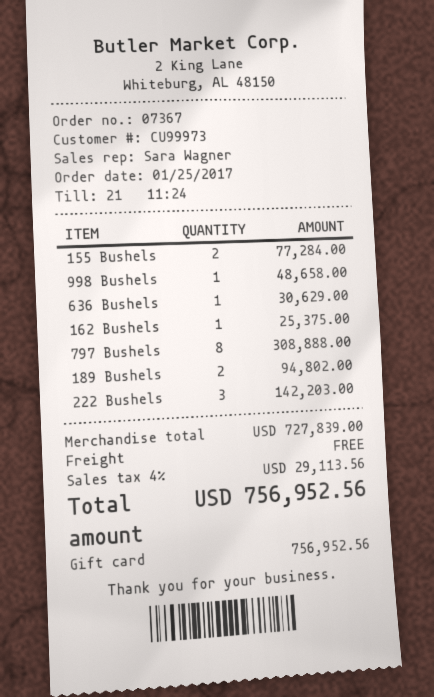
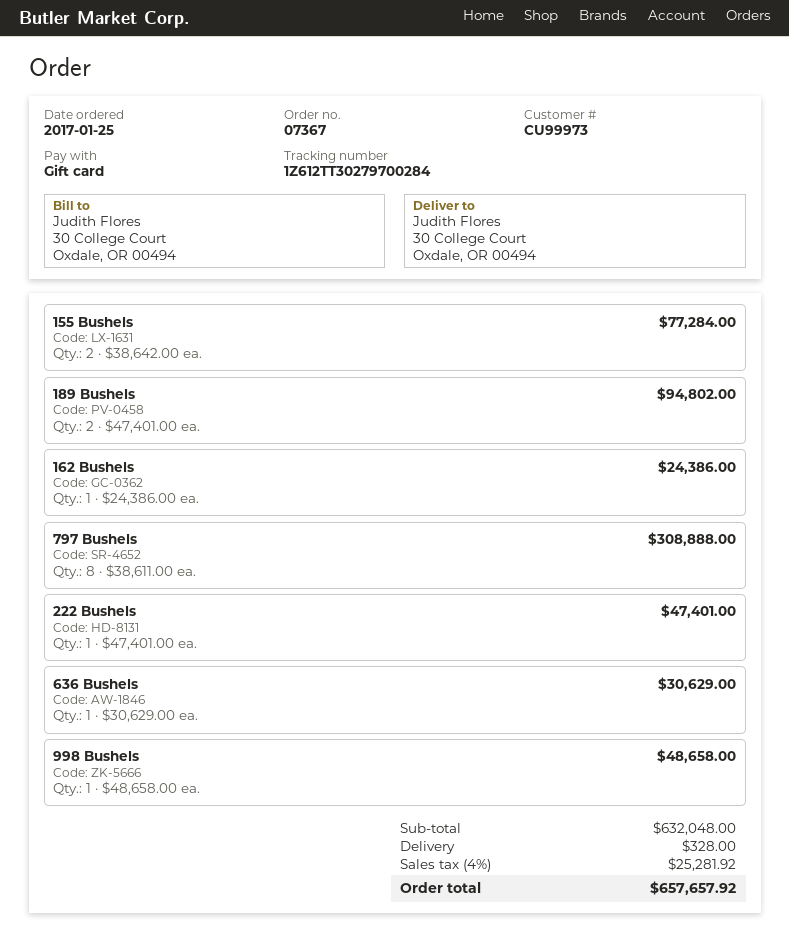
162 Bushels: 1 for 25375.00 -> 1 for 24386.00
222 Bushels: 3 for 142203.00 -> 1 for 47401.00
subtotal: 727839.00 -> 632048.00
shipping: 0.00 -> 328.00
tax: 4% = 29113.56 -> 4% = 25281.92
total: 756952.56 -> 657657.92

